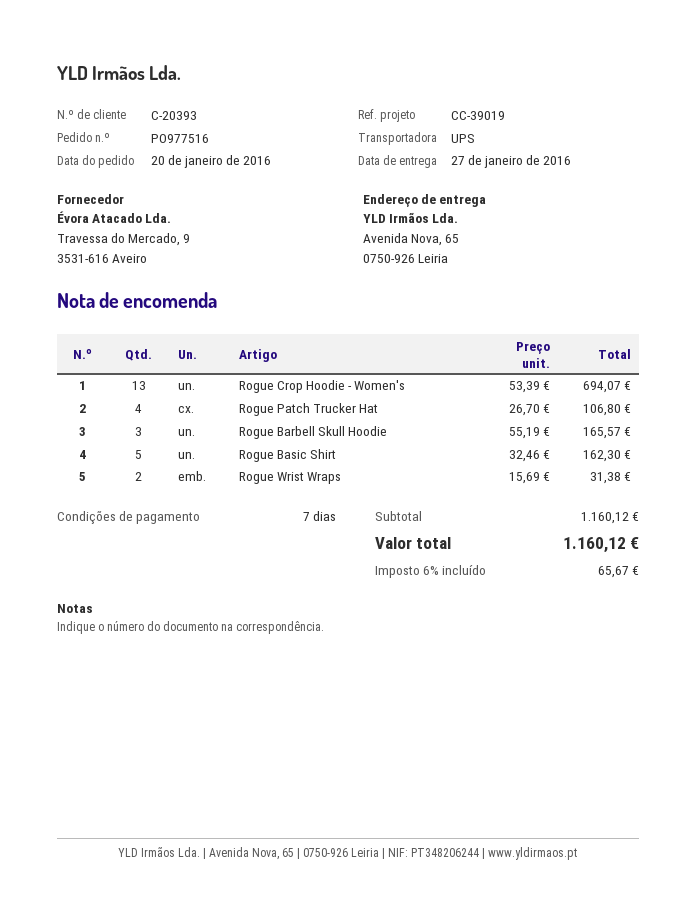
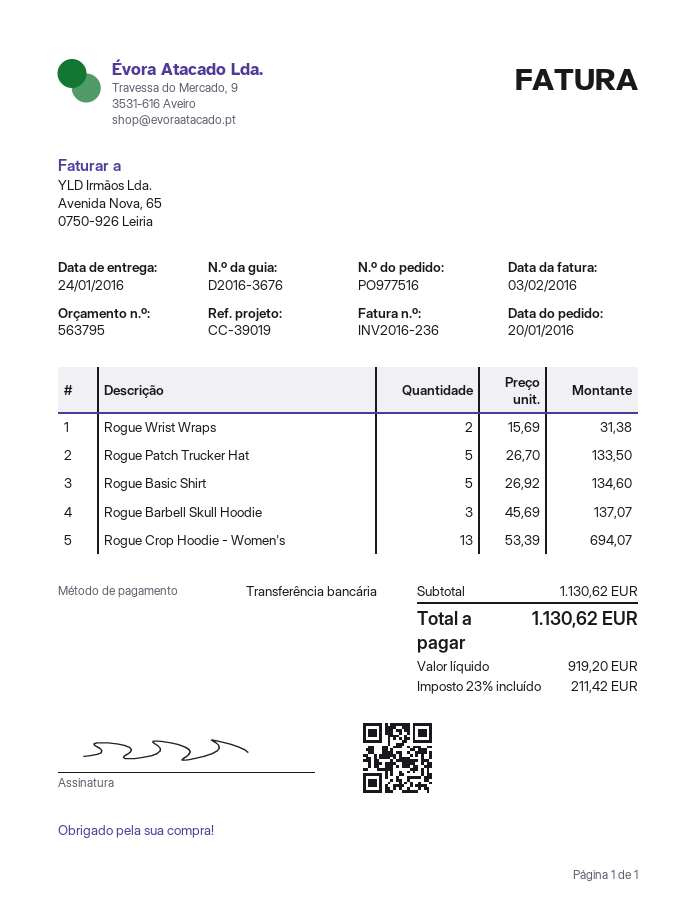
delivery date: 2016-01-27 -> 2016-01-24
Rogue Patch Trucker Hat: 4 x 26.70 = 106.80 -> 5 x 26.70 = 133.50
Rogue Barbell Skull Hoodie: 3 x 55.19 = 165.57 -> 3 x 45.69 = 137.07
Rogue Basic Shirt: 5 x 32.46 = 162.30 -> 5 x 26.92 = 134.60
subtotal: 1160.12 -> 1130.62
tax: 6% = 65.67 -> 23% = 211.42
total: 1160.12 -> 1130.62

